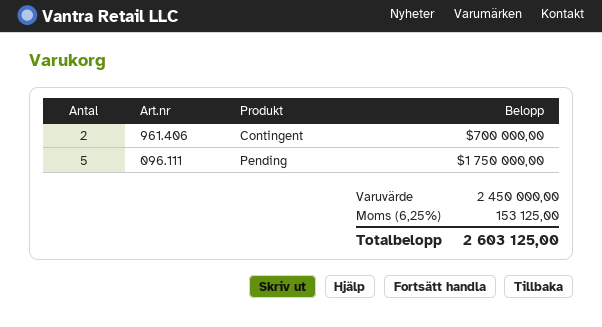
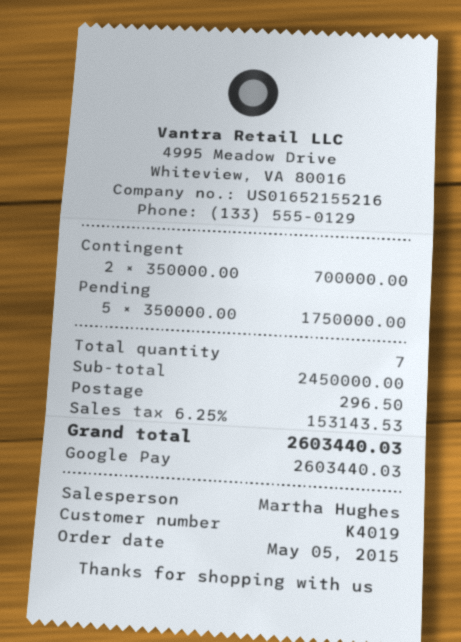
shipping: none -> 296.50
tax: 6.25% = 153125.00 -> 6.25% = 153143.53
total: 2603125.00 -> 2603440.03

